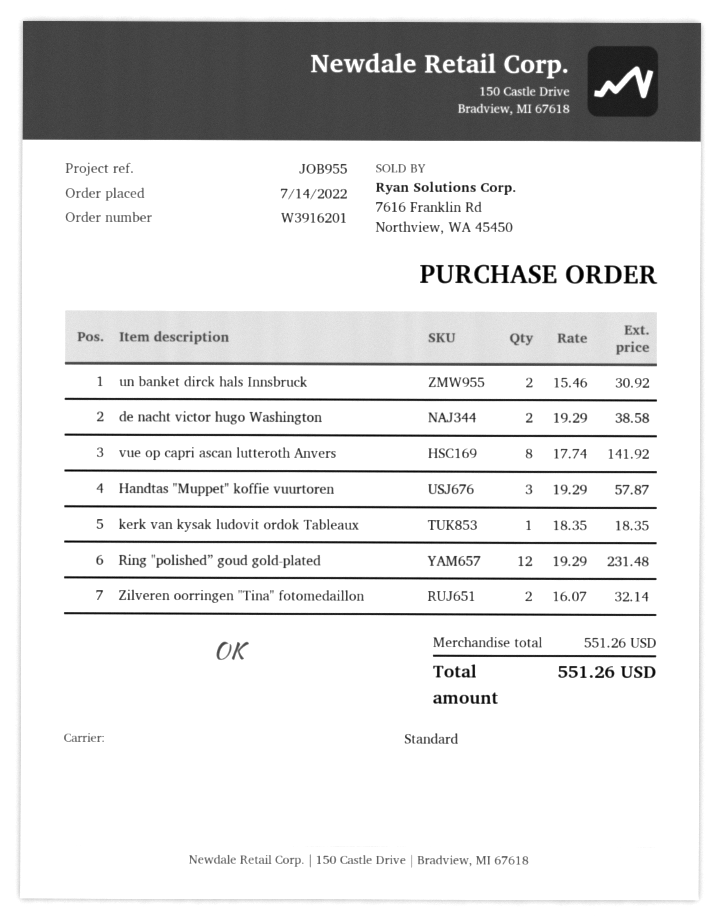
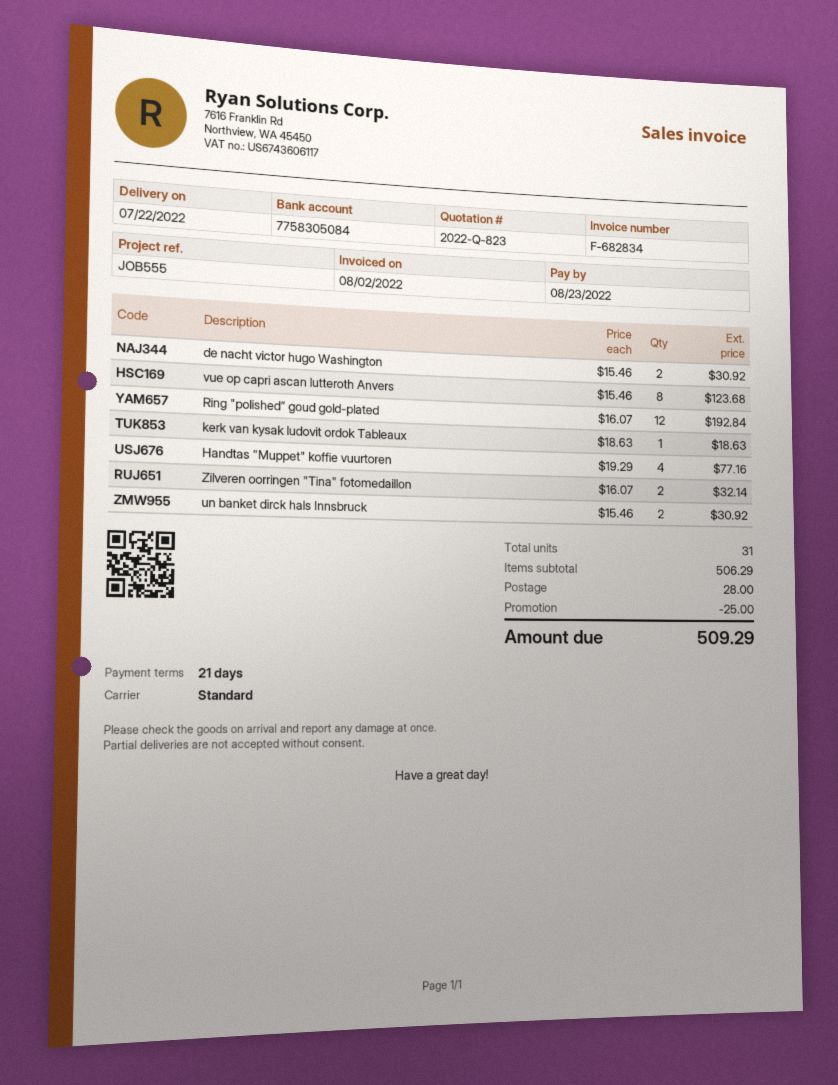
reference: JOB955 -> JOB555
de nacht victor hugo Washington: 2 x 19.29 = 38.58 -> 2 x 15.46 = 30.92
vue op capri ascan lutteroth Anvers: 8 x 17.74 = 141.92 -> 8 x 15.46 = 123.68
Handtas "Muppet" koffie vuurtoren: 3 x 19.29 = 57.87 -> 4 x 19.29 = 77.16
kerk van kysak ludovit ordok Tableaux: 1 x 18.35 = 18.35 -> 1 x 18.63 = 18.63
Ring "polished” goud gold-plated: 12 x 19.29 = 231.48 -> 12 x 16.07 = 192.84
subtotal: 551.26 -> 506.29
discount: none -> 25.00
shipping: none -> 28.00
total: 551.26 -> 509.29

